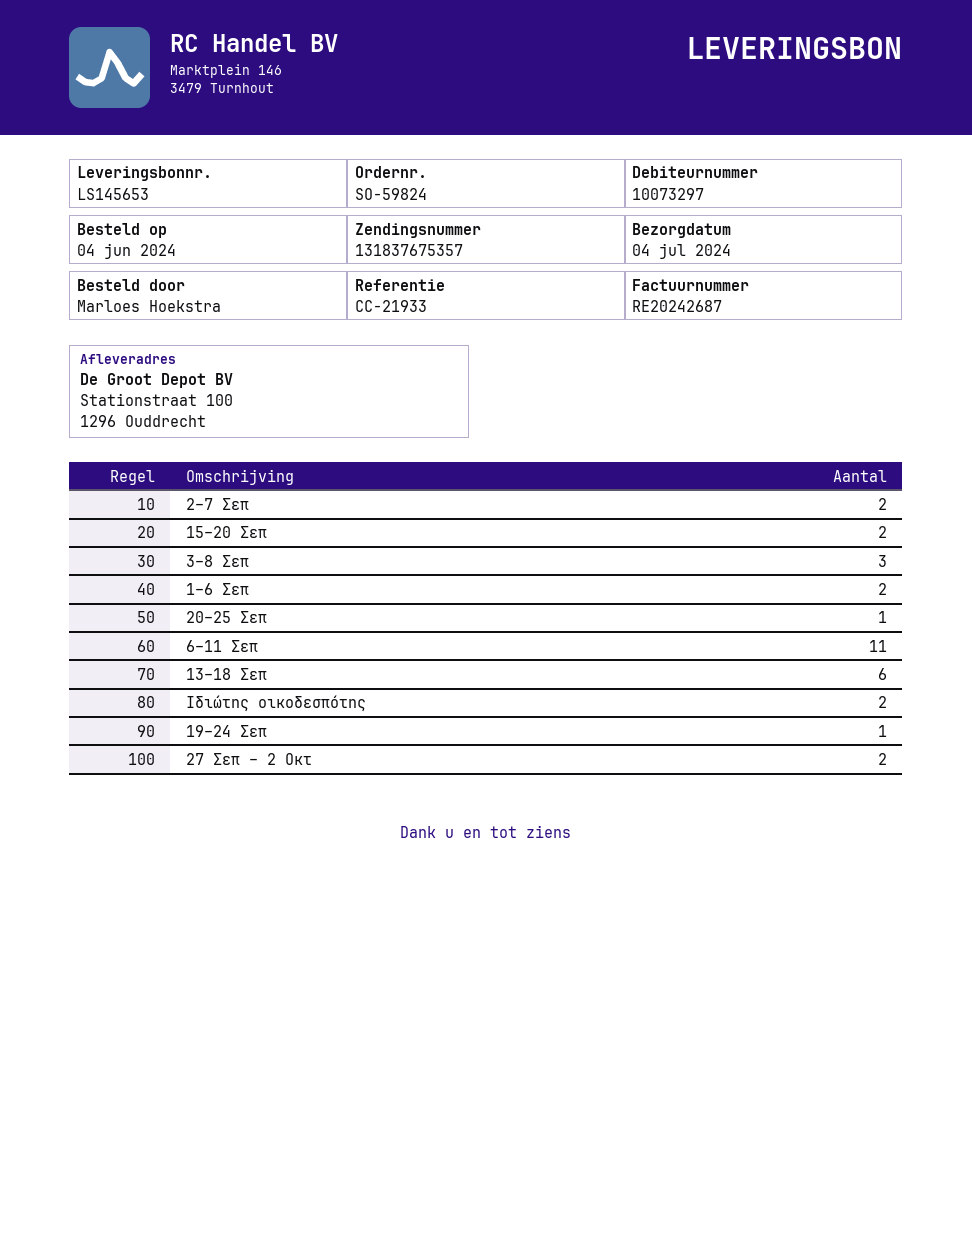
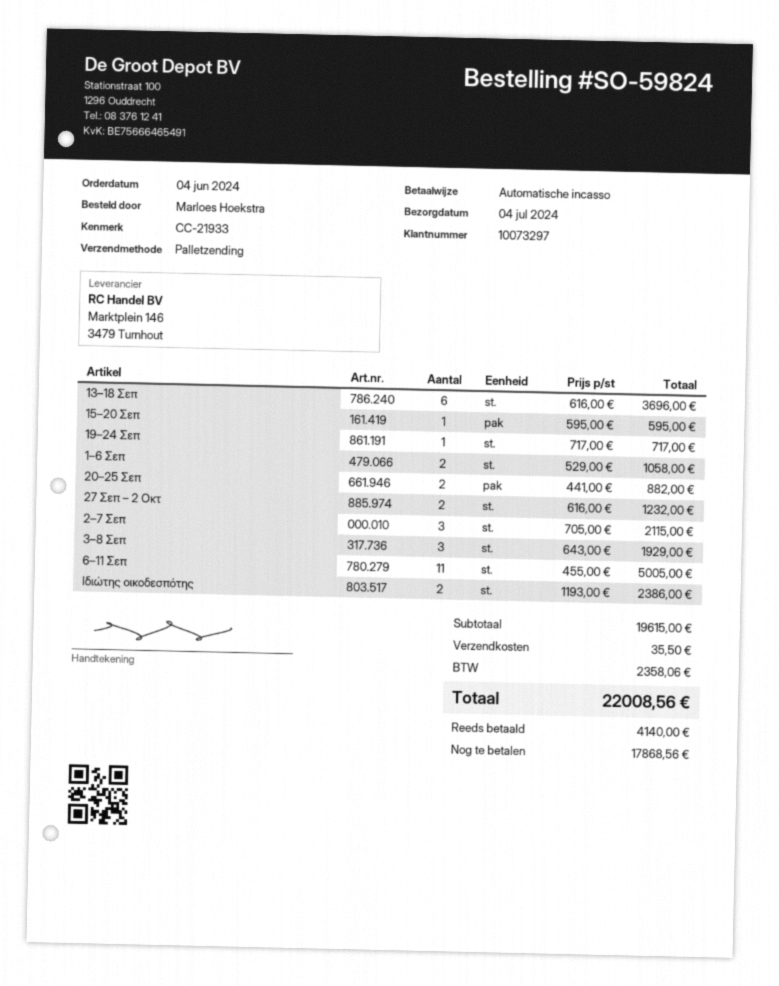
2–7 Σεπ: 2 -> 3
15–20 Σεπ: 2 -> 1
20–25 Σεπ: 1 -> 2

